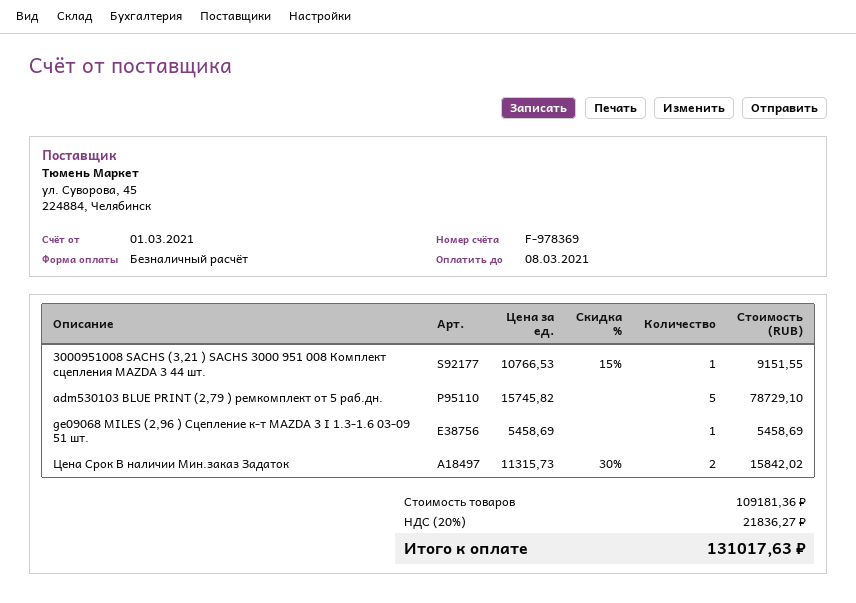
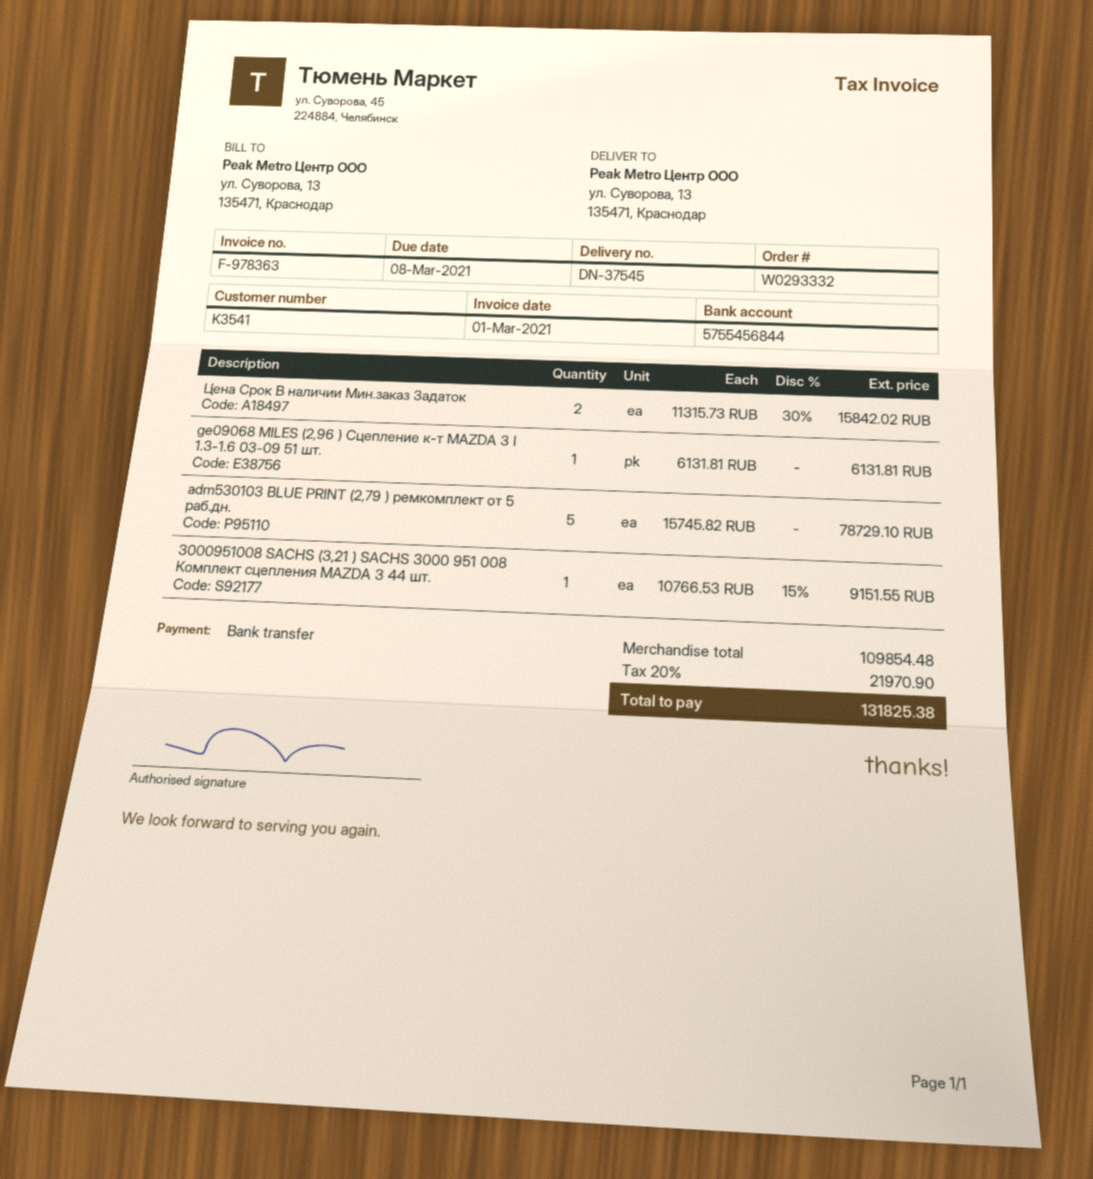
invoice number: F-978369 -> F-978363
ge09068 MILES (2,96 ) Сцепление к-т MAZDA 3 I 1.3-1.6 03-09 51 шт.: 1 x 5458.69 = 5458.69 -> 1 x 6131.81 = 6131.81
subtotal: 109181.36 -> 109854.48
tax: 20% = 21836.27 -> 20% = 21970.90
total: 131017.63 -> 131825.38

